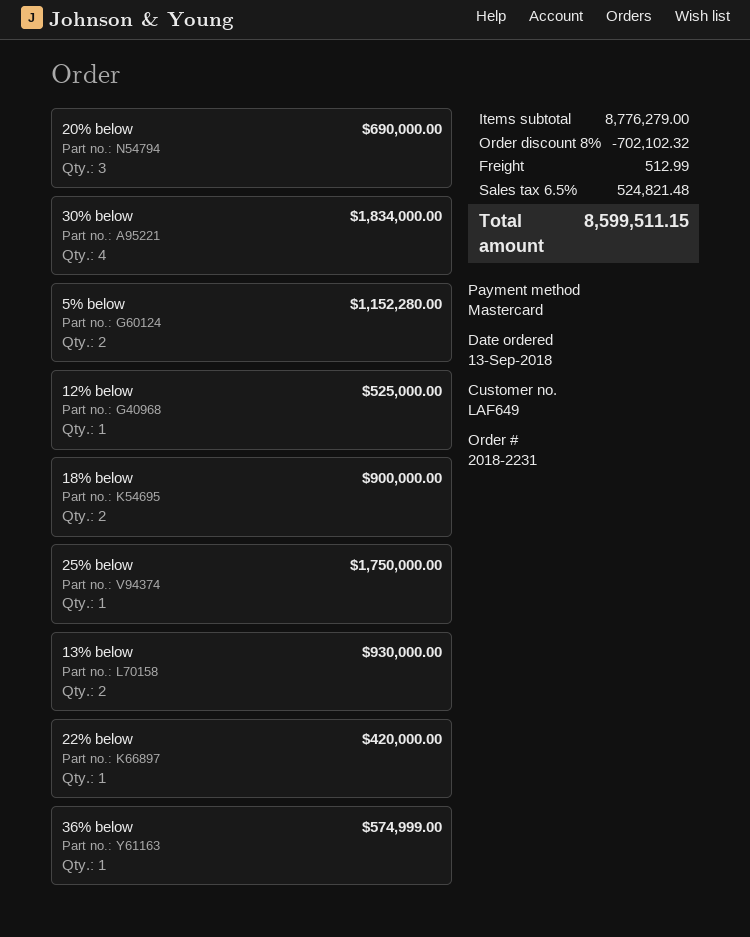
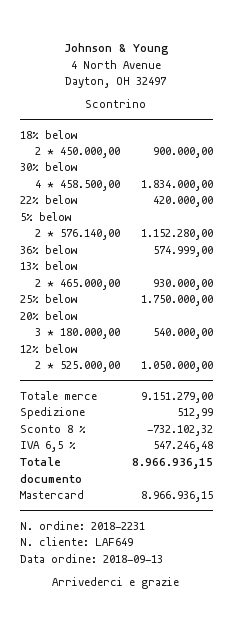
20% below: 3 for 690000.00 -> 3 for 540000.00
12% below: 1 for 525000.00 -> 2 for 1050000.00
subtotal: 8776279.00 -> 9151279.00
discount: 8% = 702102.32 -> 8% = 732102.32
tax: 6.5% = 524821.48 -> 6.5% = 547246.48
total: 8599511.15 -> 8966936.15

